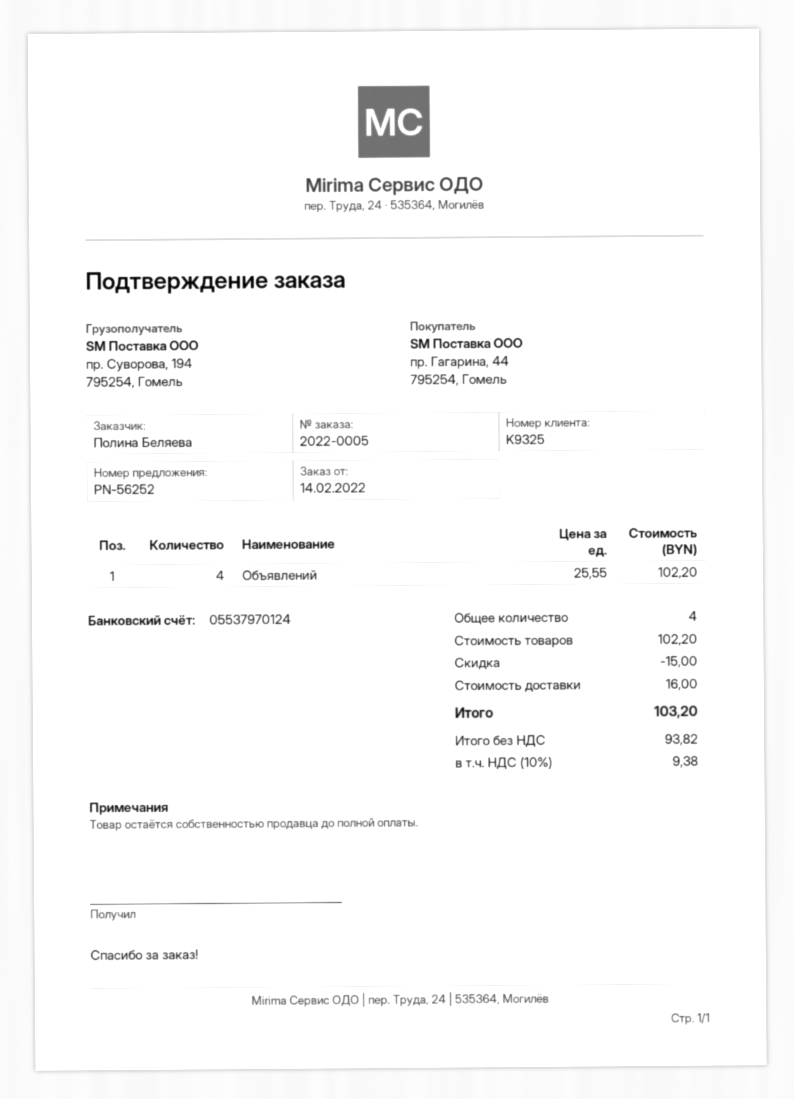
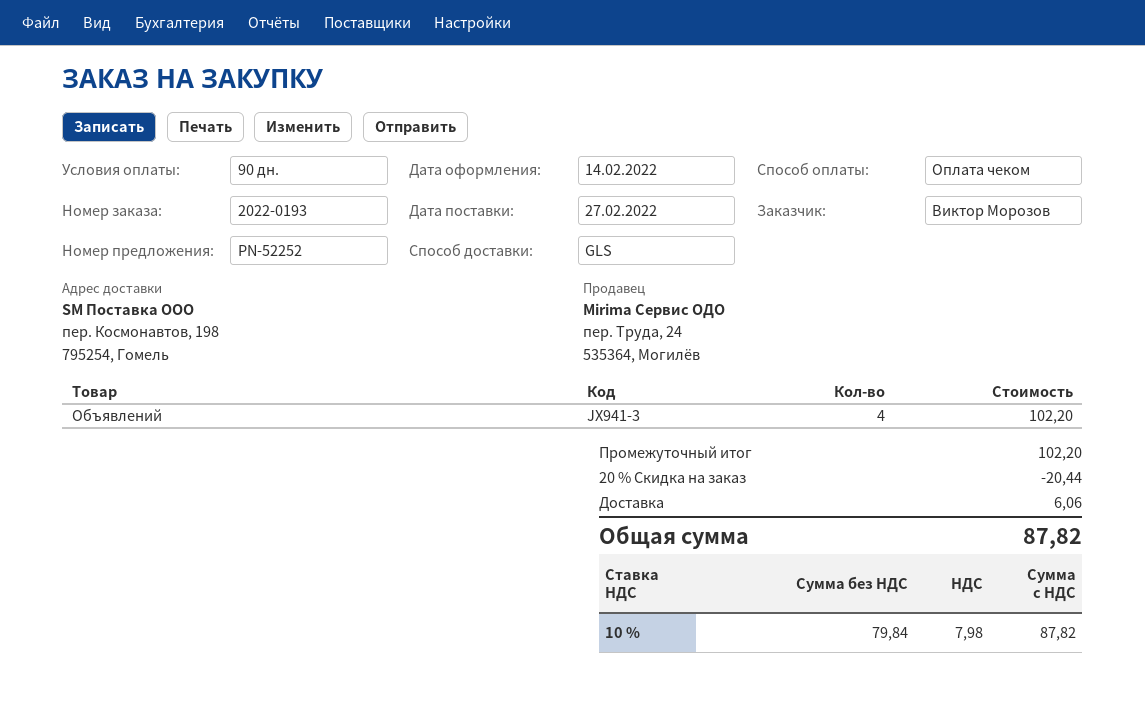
quote number: PN-56252 -> PN-52252
order number: 2022-0005 -> 2022-0193
ordered by: Полина Беляева -> Виктор Морозов
ship to: пр. Суворова, 194, 795254, Гомель -> пер. Космонавтов, 198, 795254, Гомель
discount: 15.00 -> 20.44
shipping: 16.00 -> 6.06
net: 93.82 -> 79.84
tax: 10% = 9.38 -> 10% = 7.98
total: 103.20 -> 87.82

